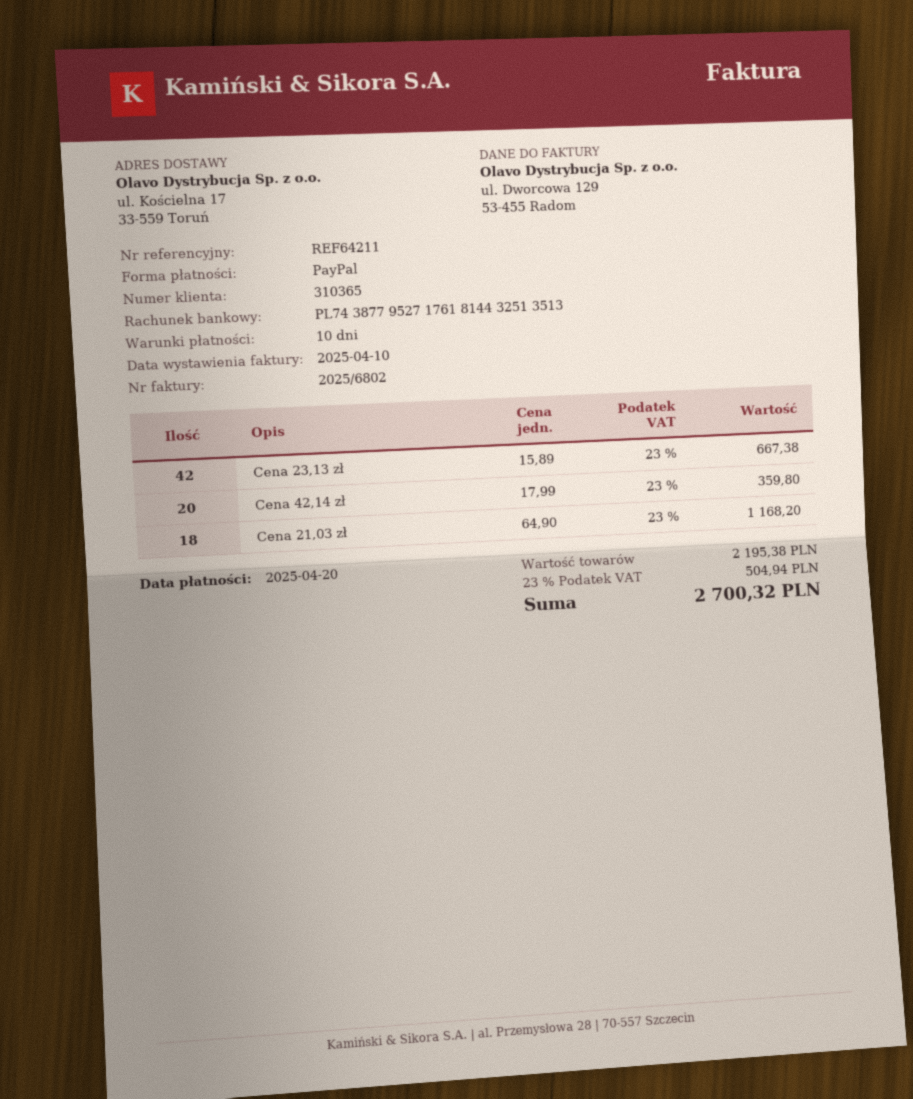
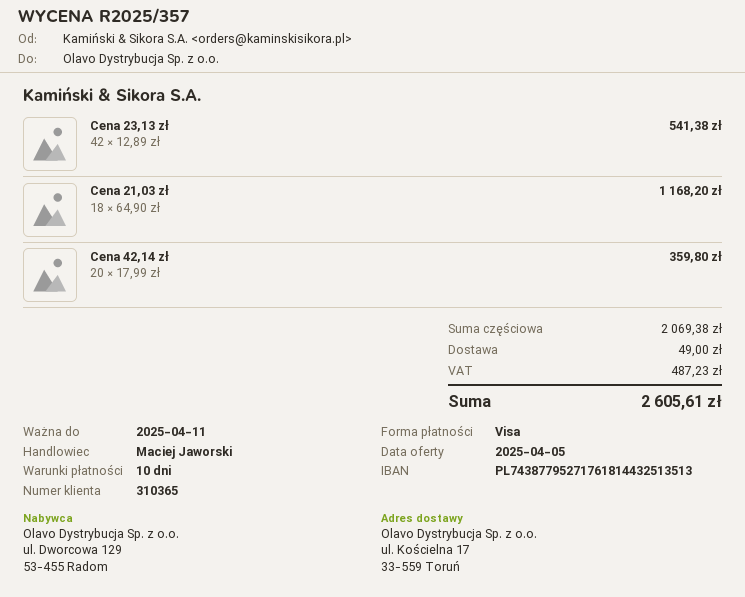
payment method: PayPal -> Visa
Cena 23,13 zł: 42 x 15.89 = 667.38 -> 42 x 12.89 = 541.38
subtotal: 2195.38 -> 2069.38
shipping: none -> 49.00
tax: 504.94 -> 487.23
total: 2700.32 -> 2605.61

